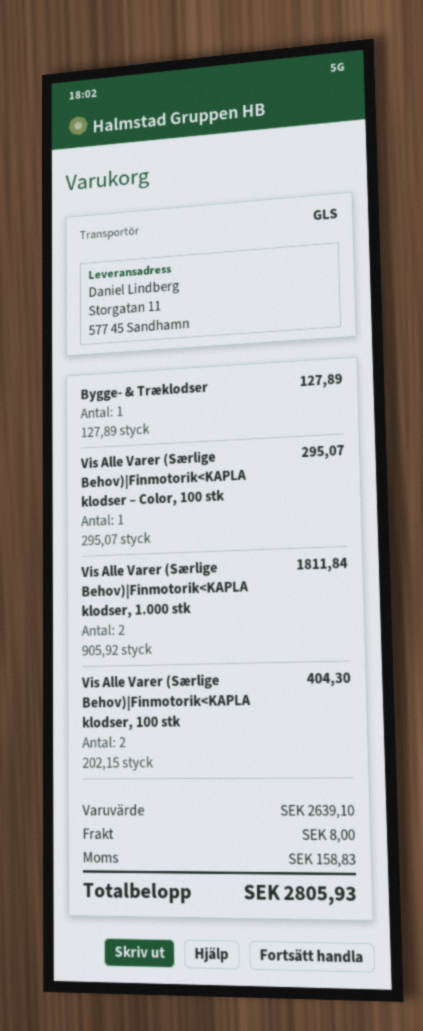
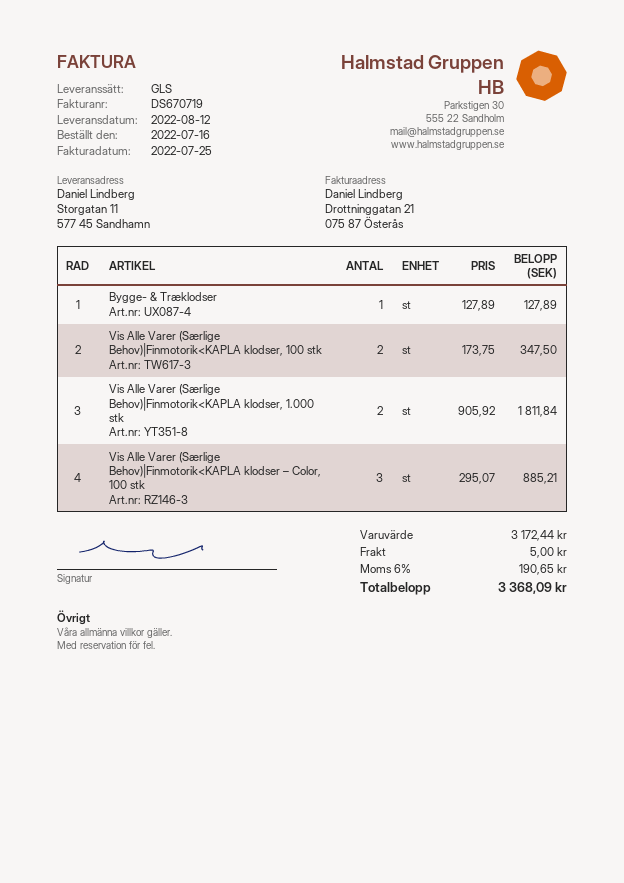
Vis Alle Varer (Særlige Behov)|Finmotorik<KAPLA klodser – Color, 100 stk: 1 x 295.07 = 295.07 -> 3 x 295.07 = 885.21
Vis Alle Varer (Særlige Behov)|Finmotorik<KAPLA klodser, 100 stk: 2 x 202.15 = 404.30 -> 2 x 173.75 = 347.50
subtotal: 2639.10 -> 3172.44
shipping: 8.00 -> 5.00
tax: 158.83 -> 190.65
total: 2805.93 -> 3368.09

